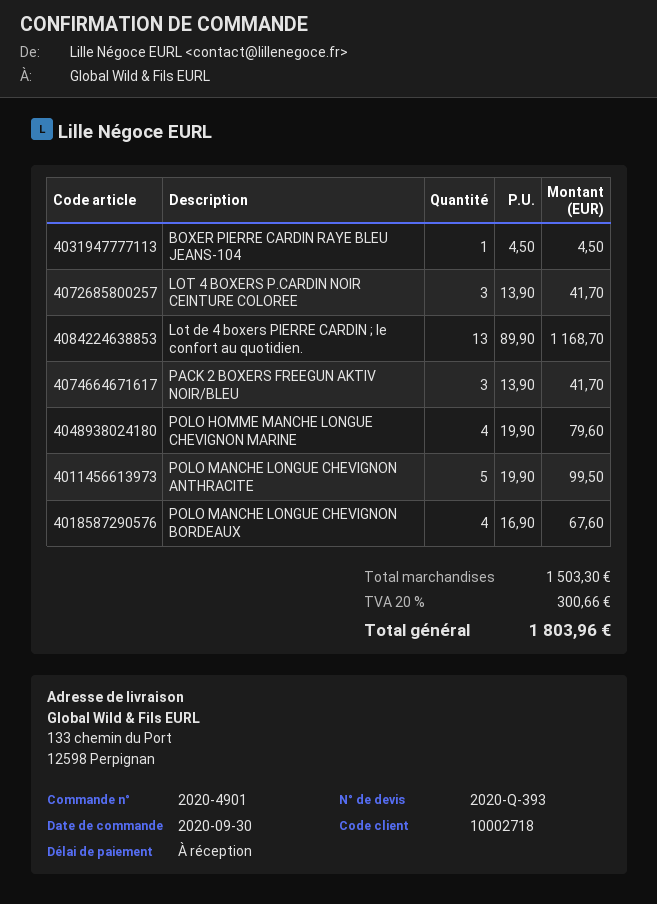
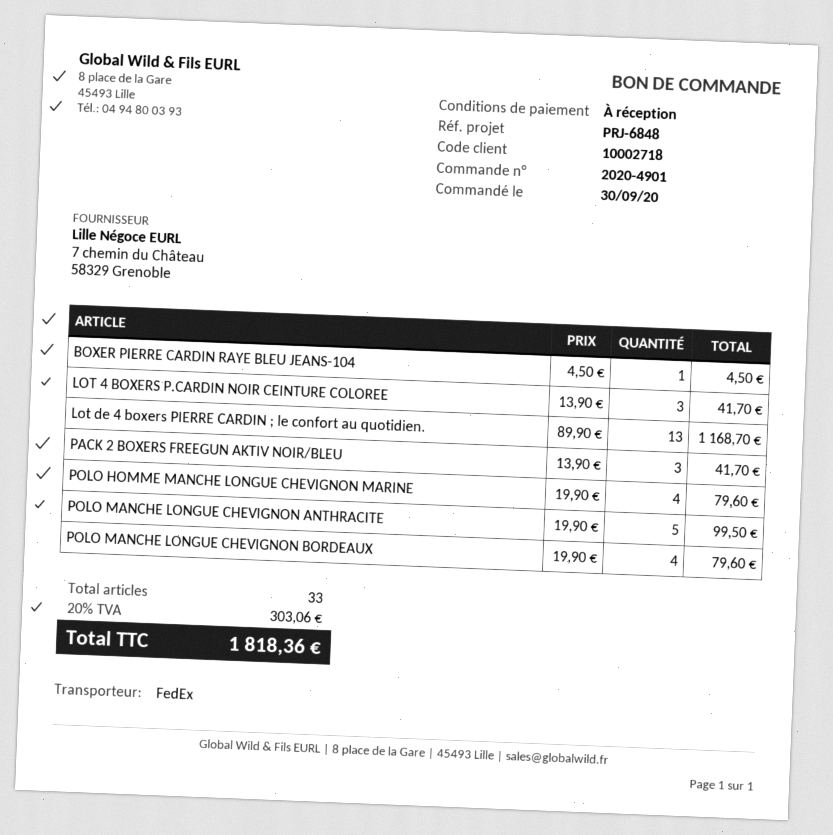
POLO MANCHE LONGUE CHEVIGNON BORDEAUX: 4 x 16.90 = 67.60 -> 4 x 19.90 = 79.60
tax: 20% = 300.66 -> 20% = 303.06
total: 1803.96 -> 1818.36

